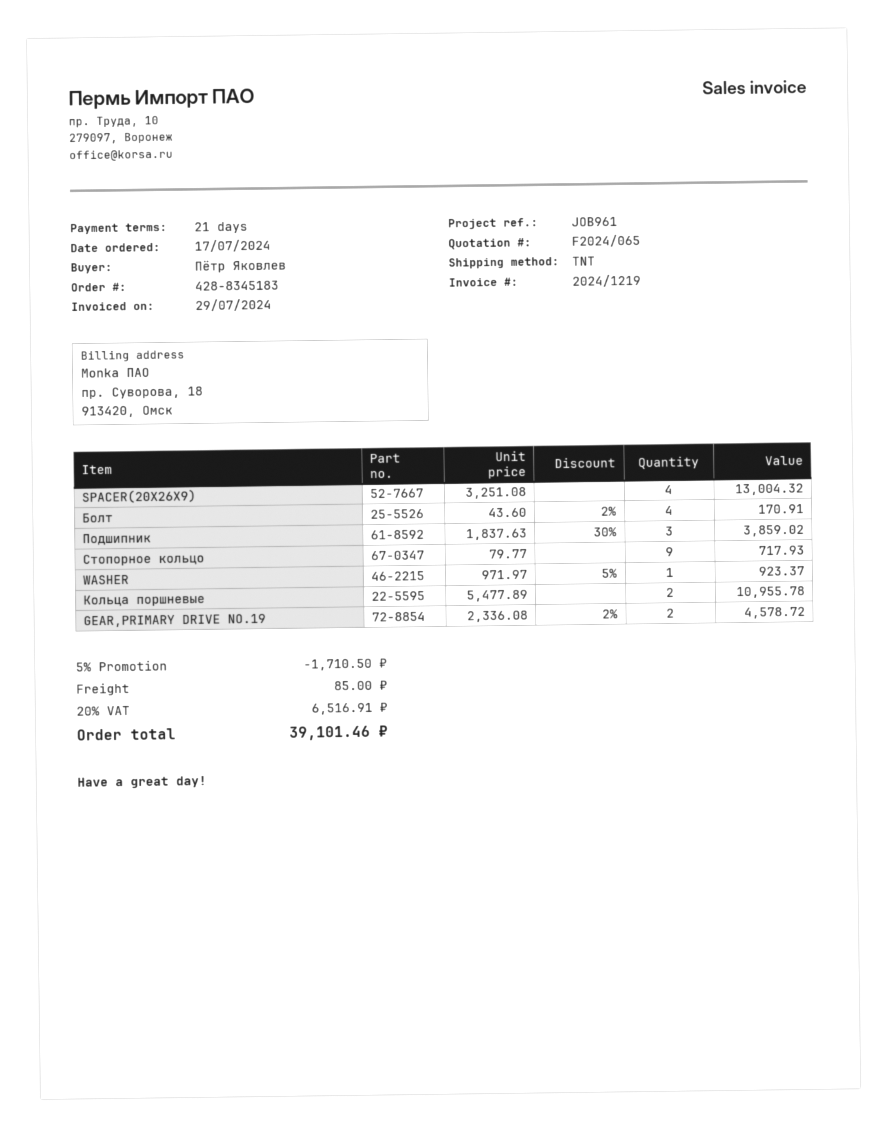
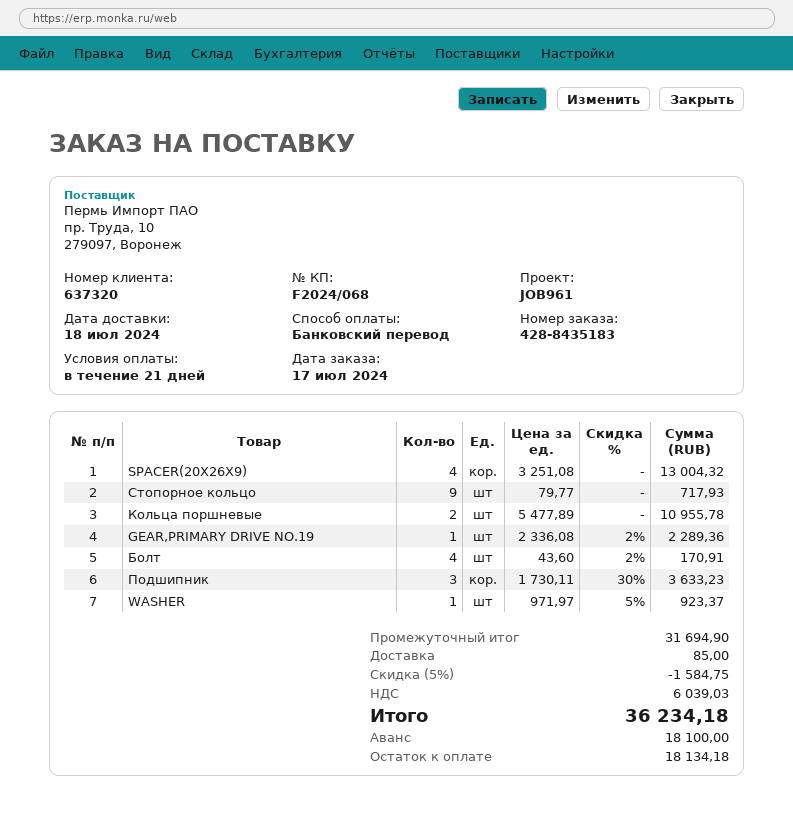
quote number: F2024/065 -> F2024/068
order number: 428-8345183 -> 428-8435183
Подшипник: 3 x 1837.63 - 30% = 3859.02 -> 3 x 1730.11 - 30% = 3633.23
GEAR,PRIMARY DRIVE NO.19: 2 x 2336.08 - 2% = 4578.72 -> 1 x 2336.08 - 2% = 2289.36
discount: 5% = 1710.50 -> 5% = 1584.75
tax: 6516.91 -> 6039.03
total: 39101.46 -> 36234.18

